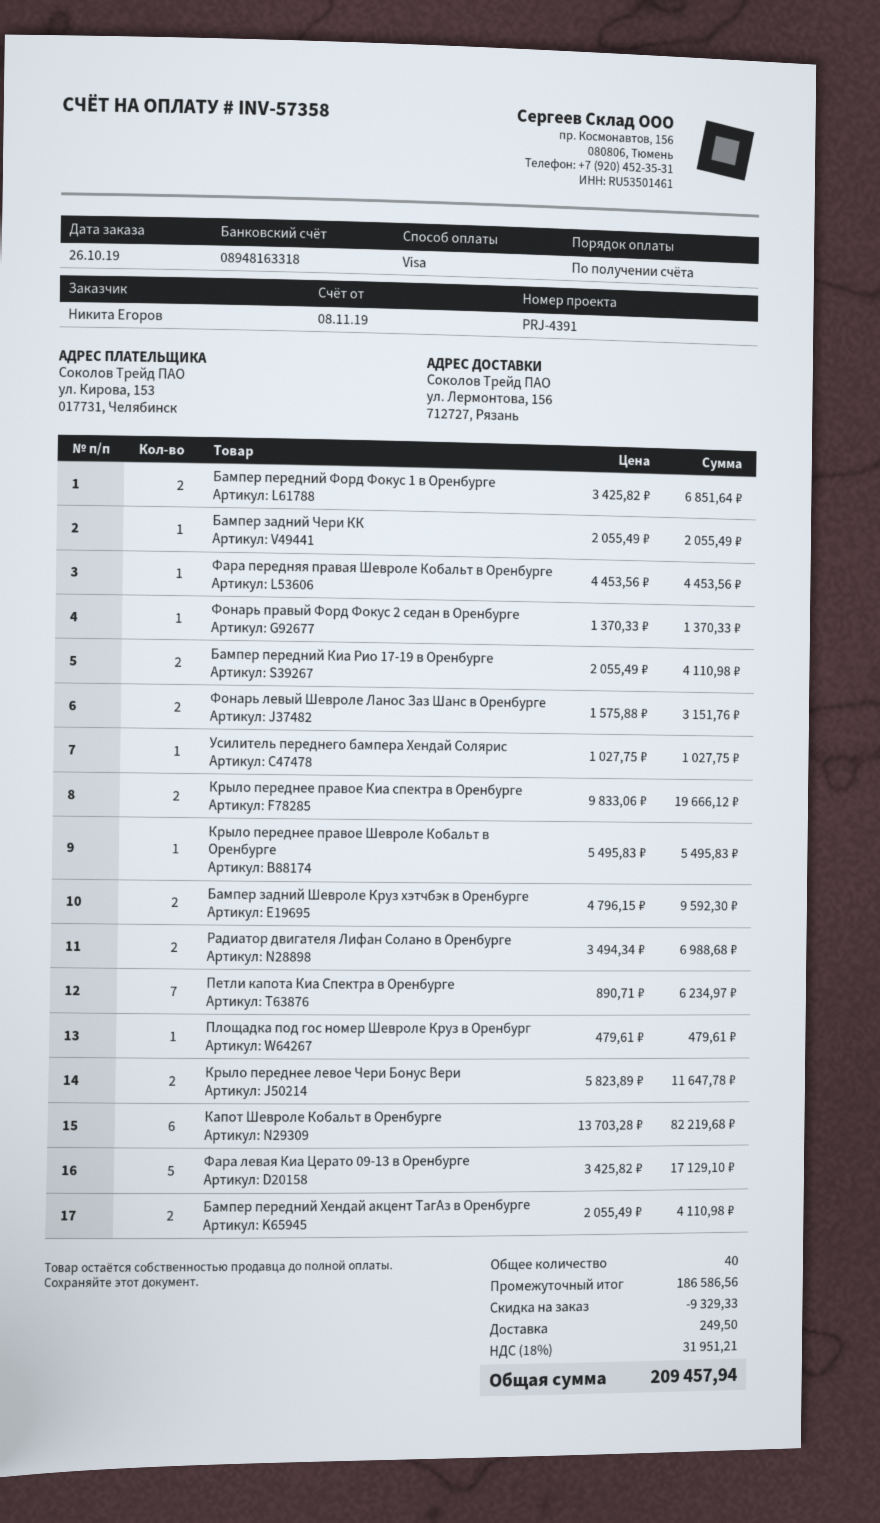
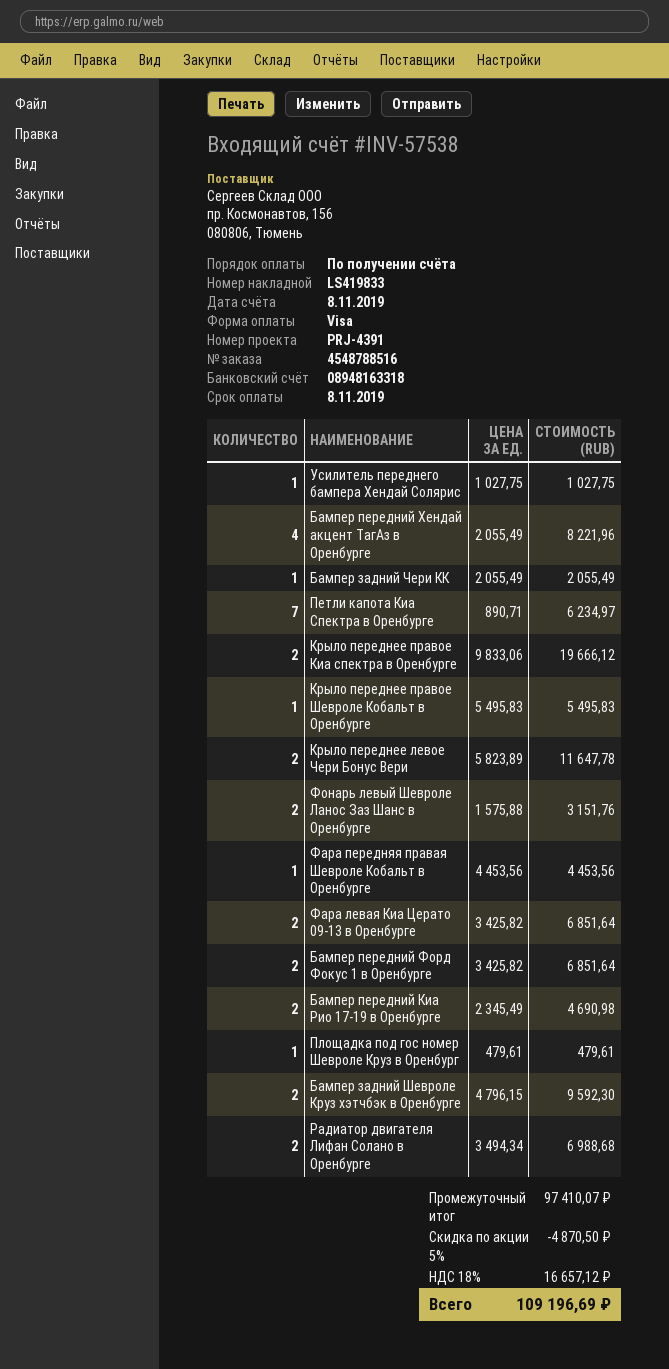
invoice number: INV-57358 -> INV-57538
Фонарь правый Форд Фокус 2 седан в Оренбурге: 1 x 1370.33 = 1370.33 -> none
Бампер передний Киа Рио 17-19 в Оренбурге: 2 x 2055.49 = 4110.98 -> 2 x 2345.49 = 4690.98
Капот Шевроле Кобальт в Оренбурге: 6 x 13703.28 = 82219.68 -> none
Фара левая Киа Церато 09-13 в Оренбурге: 5 x 3425.82 = 17129.10 -> 2 x 3425.82 = 6851.64
Бампер передний Хендай акцент ТагАз в Оренбурге: 2 x 2055.49 = 4110.98 -> 4 x 2055.49 = 8221.96
subtotal: 186586.56 -> 97410.07
discount: 9329.33 -> 4870.50
shipping: 249.50 -> none
tax: 18% = 31951.21 -> 18% = 16657.12
total: 209457.94 -> 109196.69

